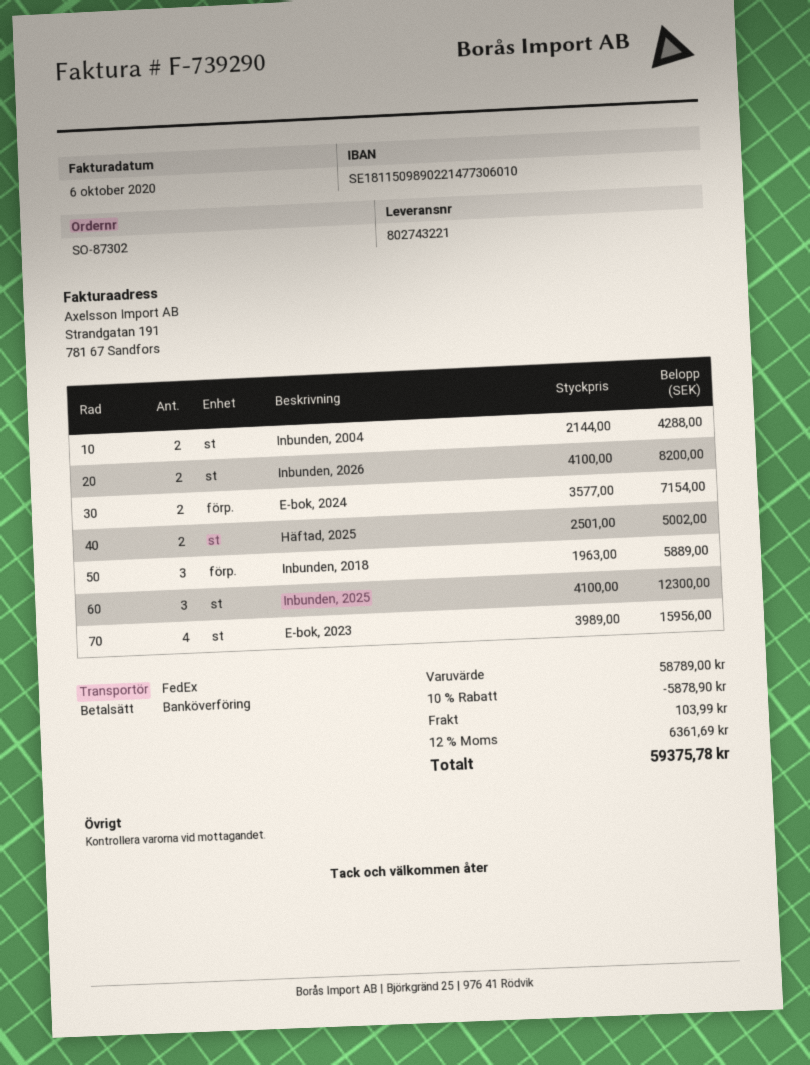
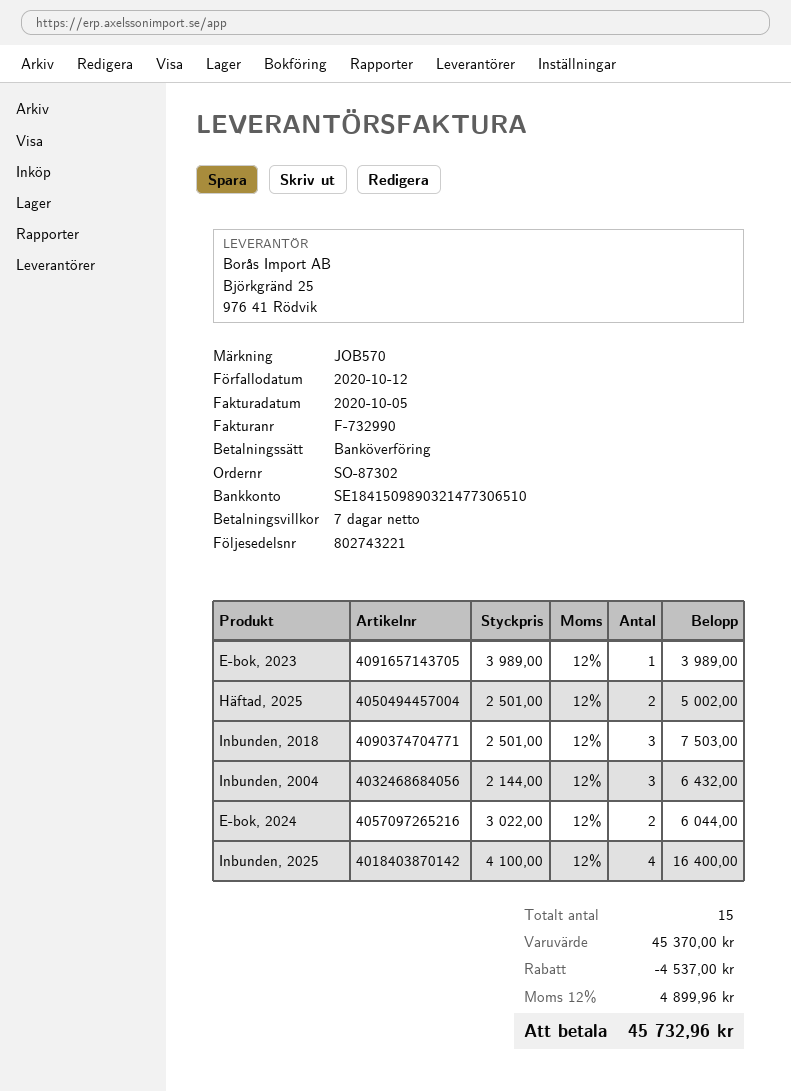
invoice number: F-739290 -> F-732990
invoice date: 2020-10-06 -> 2020-10-05
bank account: SE1811509890221477306010 -> SE1841509890321477306510
Inbunden, 2004: 2 x 2144.00 = 4288.00 -> 3 x 2144.00 = 6432.00
Inbunden, 2026: 2 x 4100.00 = 8200.00 -> none
E-bok, 2024: 2 x 3577.00 = 7154.00 -> 2 x 3022.00 = 6044.00
Inbunden, 2018: 3 x 1963.00 = 5889.00 -> 3 x 2501.00 = 7503.00
Inbunden, 2025: 3 x 4100.00 = 12300.00 -> 4 x 4100.00 = 16400.00
E-bok, 2023: 4 x 3989.00 = 15956.00 -> 1 x 3989.00 = 3989.00
subtotal: 58789.00 -> 45370.00
discount: 5878.90 -> 4537.00
shipping: 103.99 -> none
tax: 12% = 6361.69 -> 12% = 4899.96
total: 59375.78 -> 45732.96

